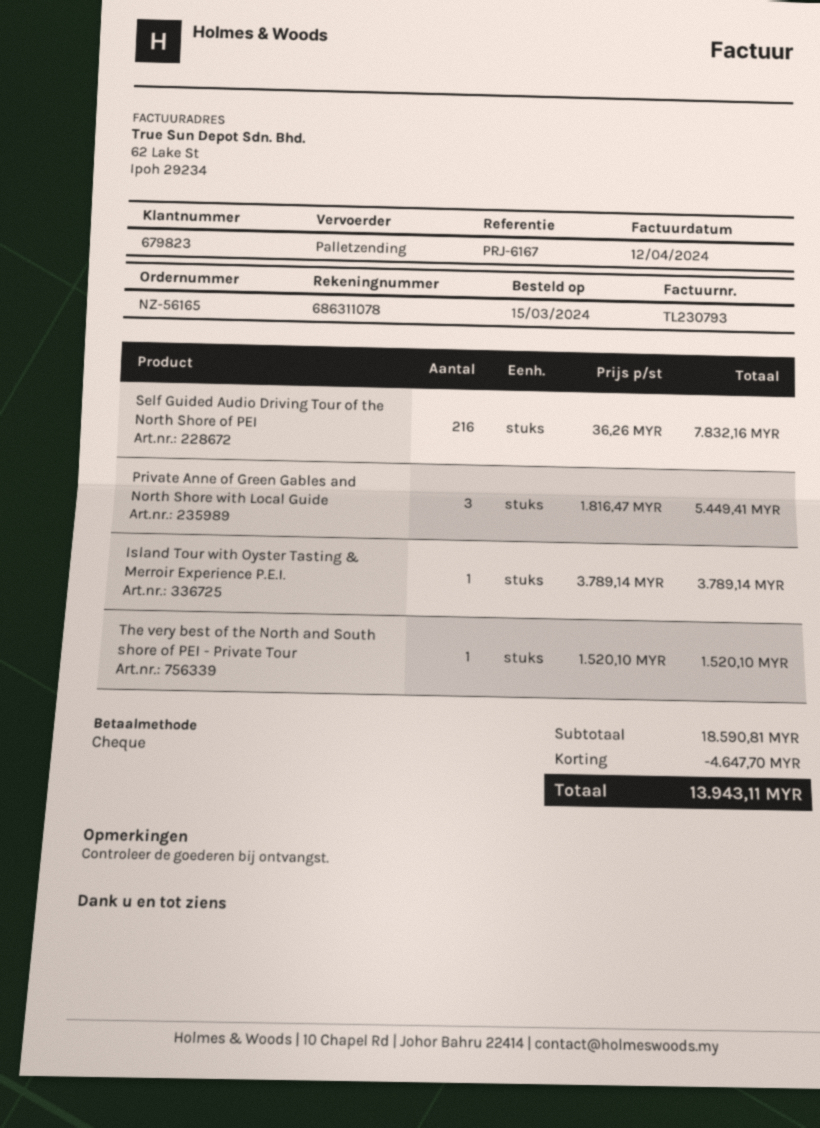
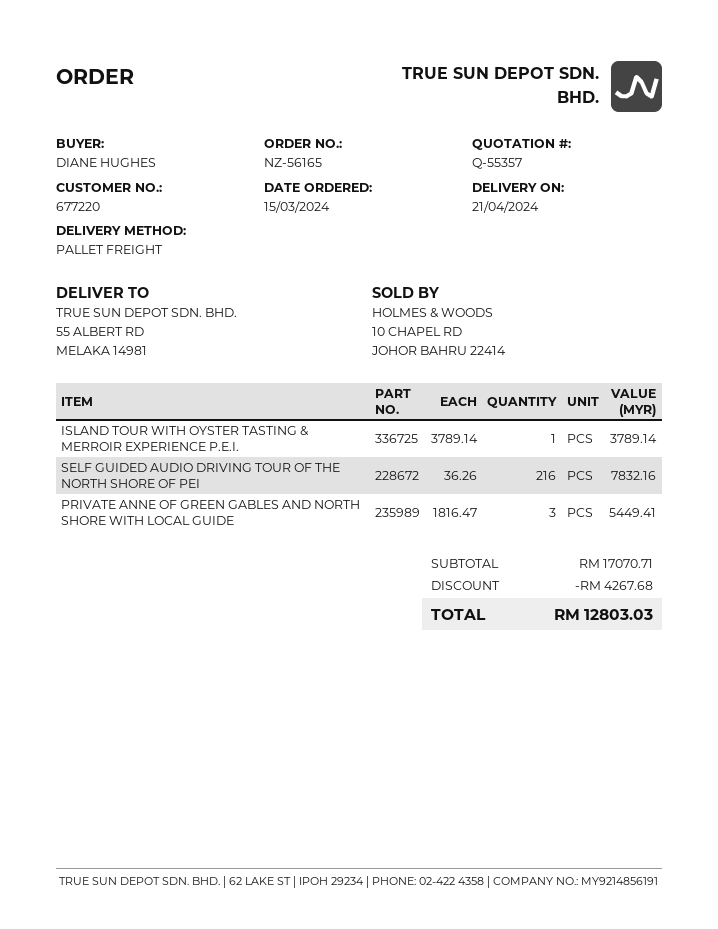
customer number: 679823 -> 677220
The very best of the North and South shore of PEI - Private Tour: 1 x 1520.10 = 1520.10 -> none
subtotal: 18590.81 -> 17070.71
discount: 4647.70 -> 4267.68
total: 13943.11 -> 12803.03

